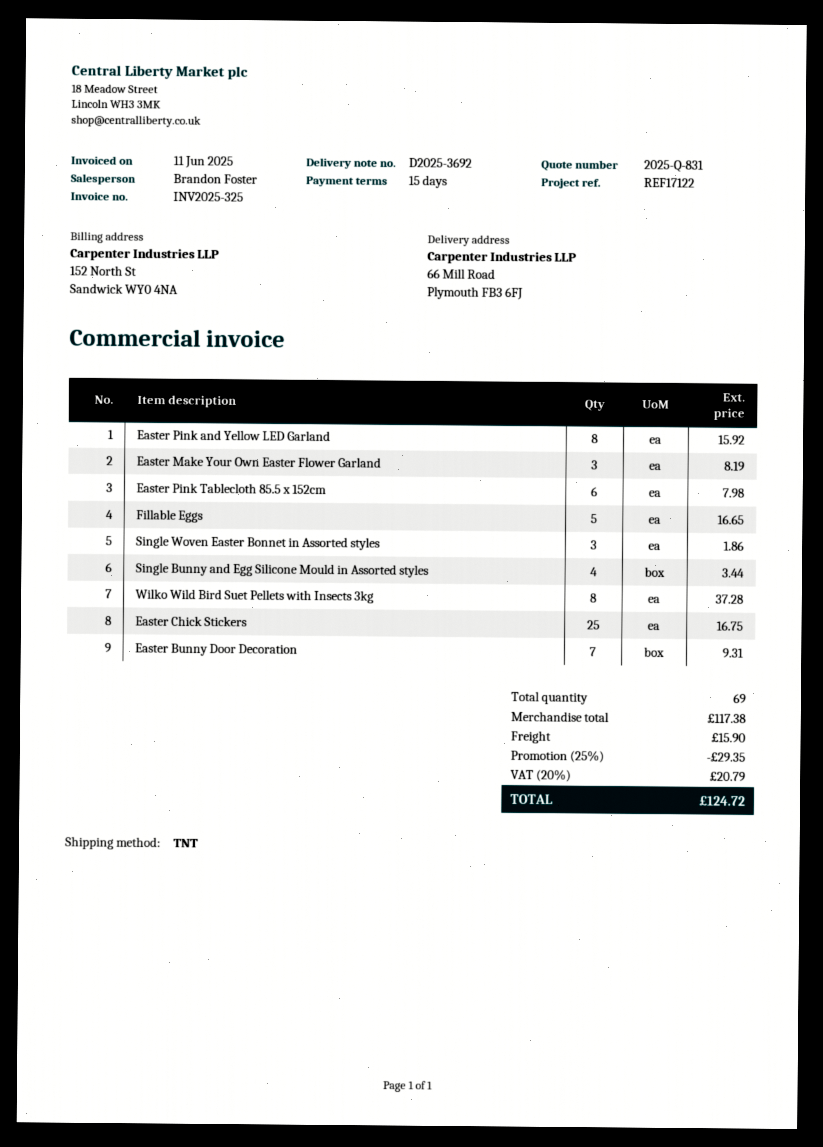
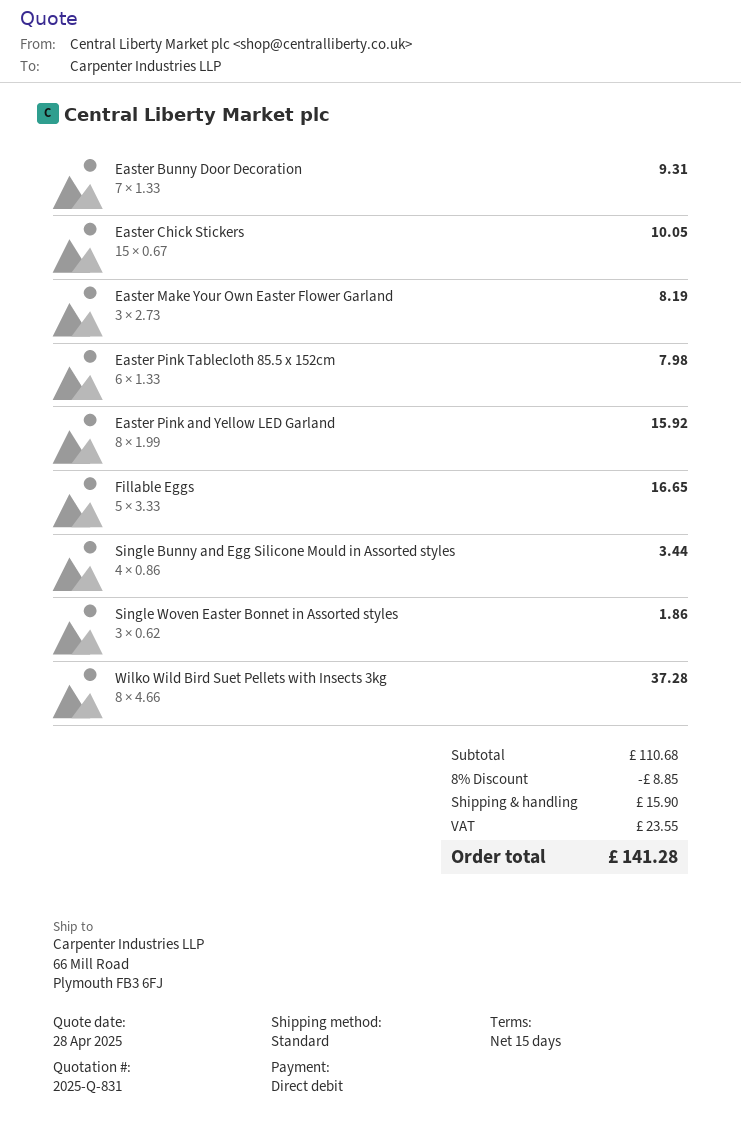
shipping method: TNT -> standard
Easter Chick Stickers: 25 for 16.75 -> 15 for 10.05
subtotal: 117.38 -> 110.68
discount: 25% = 29.35 -> 8% = 8.85
tax: 20.79 -> 23.55
total: 124.72 -> 141.28

